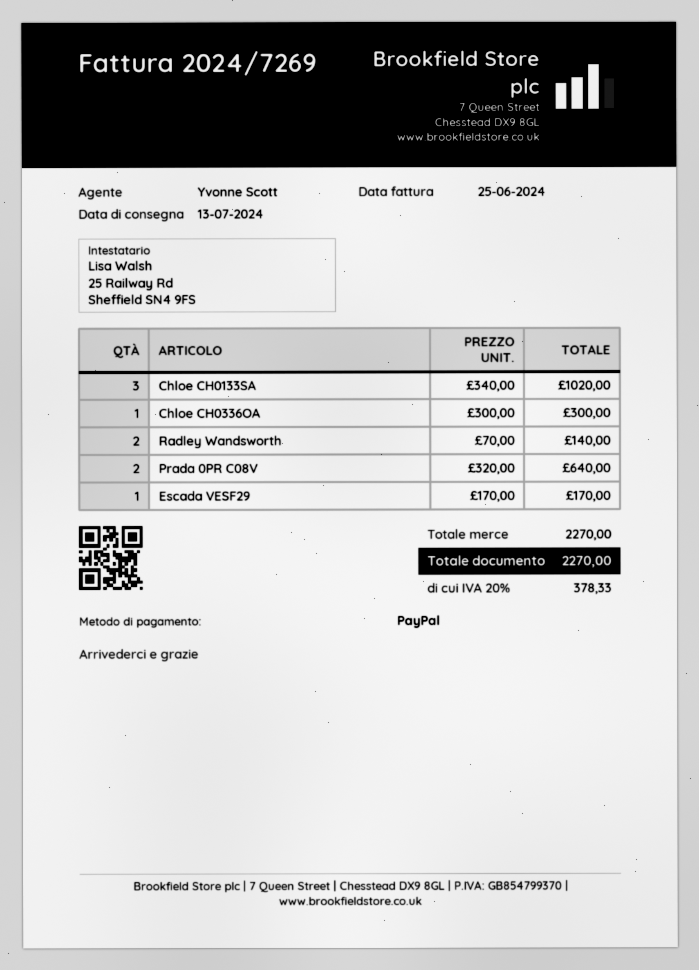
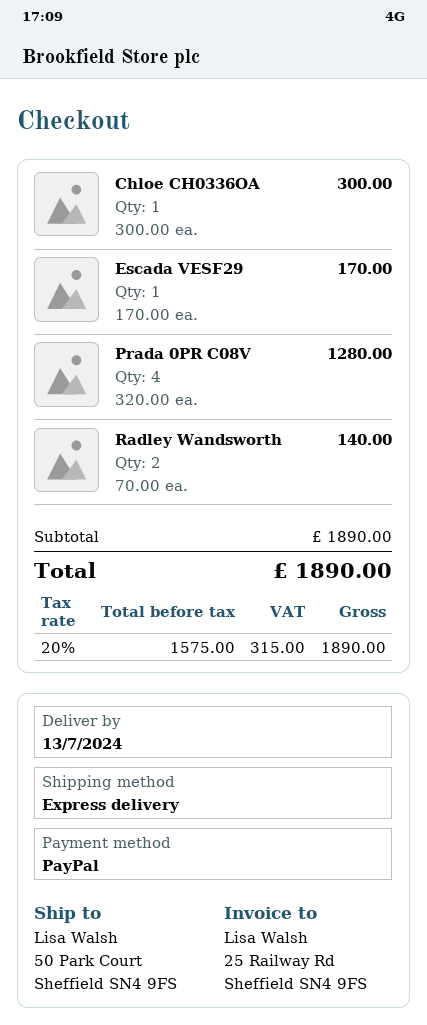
Chloe CH0133SA: 3 x 340.00 = 1020.00 -> none
Prada 0PR C08V: 2 x 320.00 = 640.00 -> 4 x 320.00 = 1280.00
subtotal: 2270.00 -> 1890.00
tax: 20% = 378.33 -> 20% = 315.00
total: 2270.00 -> 1890.00

